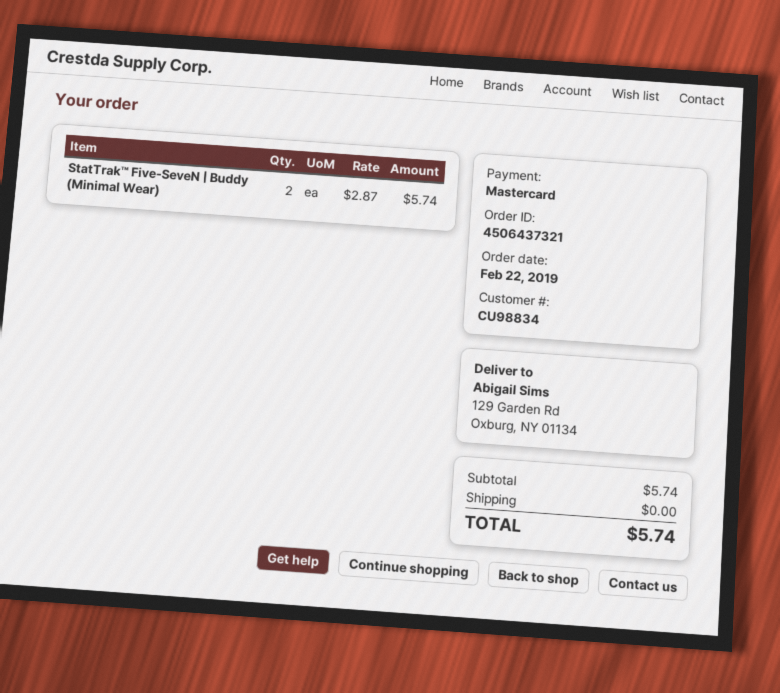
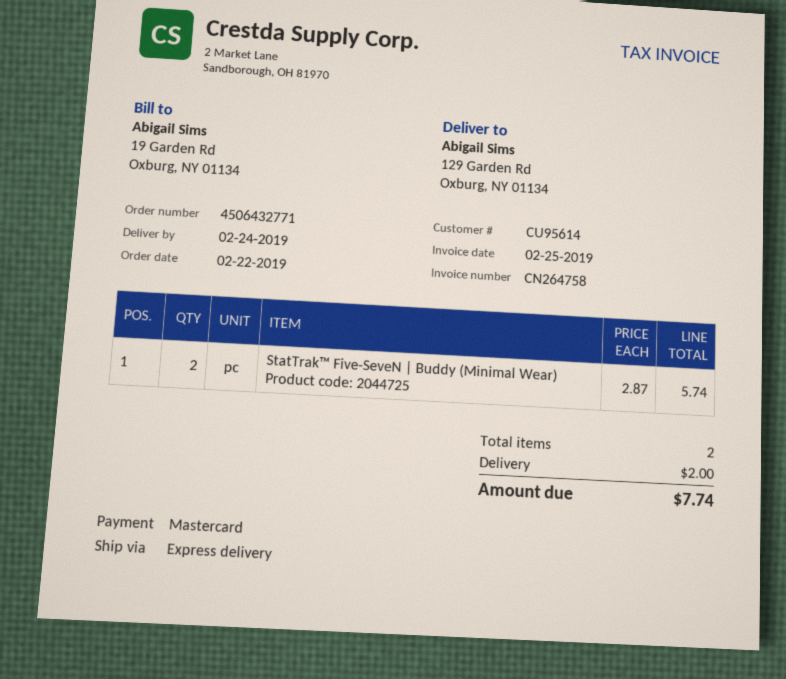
order number: 4506437321 -> 4506432771
customer number: CU98834 -> CU95614
shipping: 0.00 -> 2.00
total: 5.74 -> 7.74

